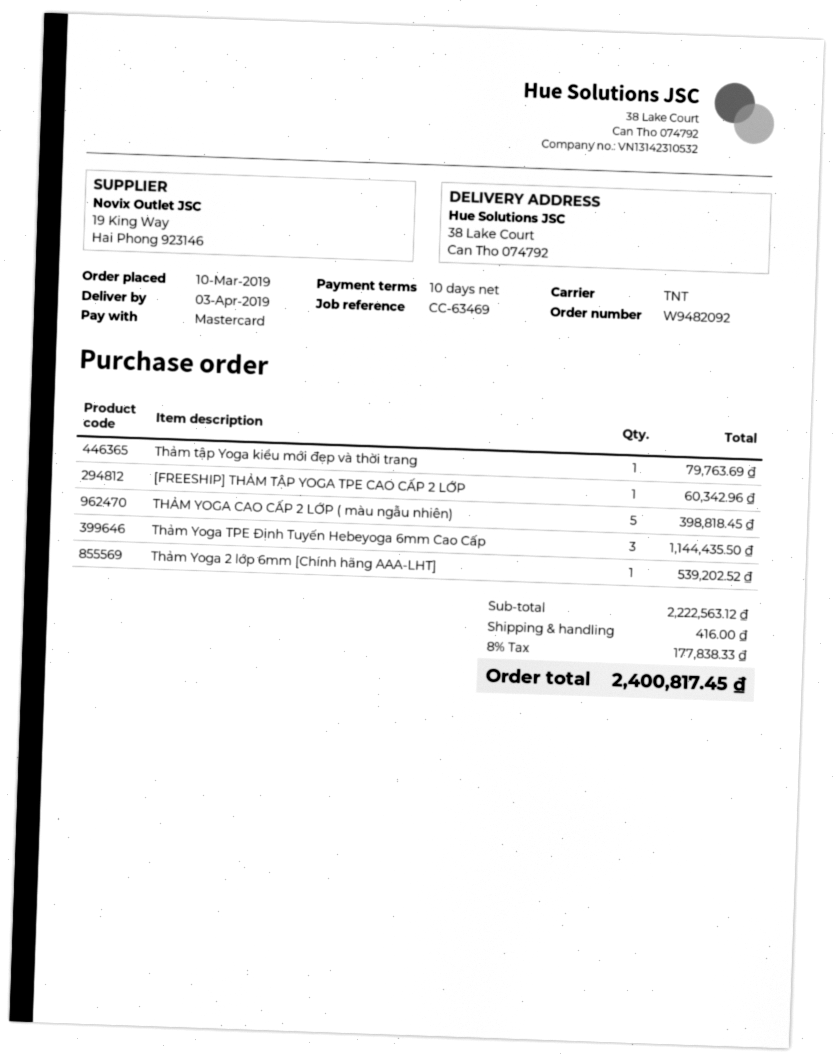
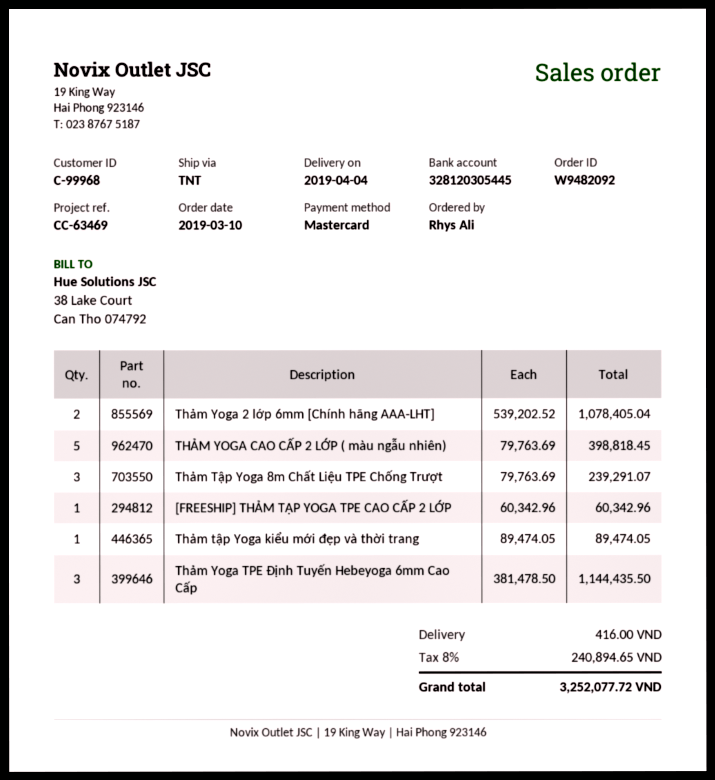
delivery date: 2019-04-03 -> 2019-04-04
Thảm tập Yoga kiểu mới đẹp và thời trang: 1 for 79763.69 -> 1 for 89474.05
Thảm Yoga 2 lớp 6mm [Chính hãng AAA-LHT]: 1 for 539202.52 -> 2 for 1078405.04
Thảm Tập Yoga 8m Chất Liệu TPE Chống Trượt: none -> 3 for 239291.07
tax: 8% = 177838.33 -> 8% = 240894.65
total: 2400817.45 -> 3252077.72

